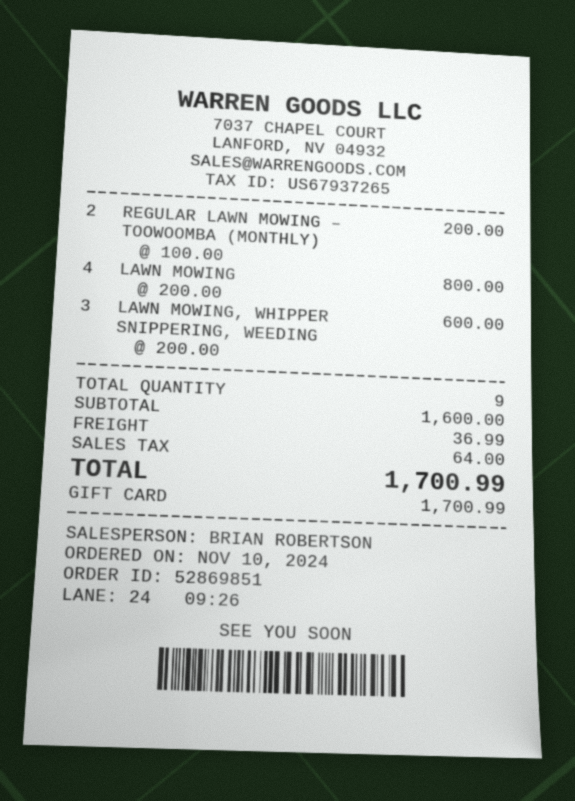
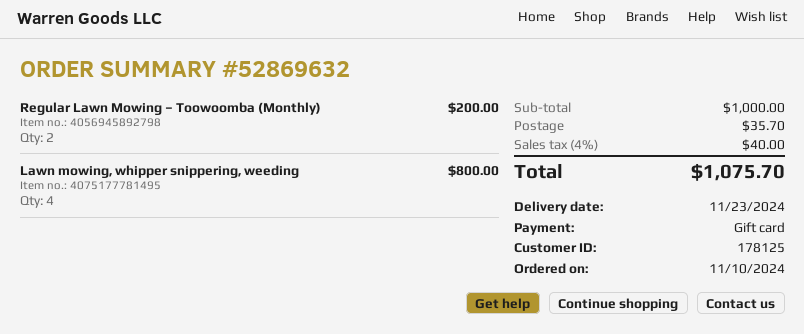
order number: 52869851 -> 52869632
LAWN MOWING: 4 for 800.00 -> none
LAWN MOWING, WHIPPER SNIPPERING, WEEDING: 3 for 600.00 -> 4 for 800.00
subtotal: 1600.00 -> 1000.00
shipping: 36.99 -> 35.70
tax: 64.00 -> 40.00
total: 1700.99 -> 1075.70

